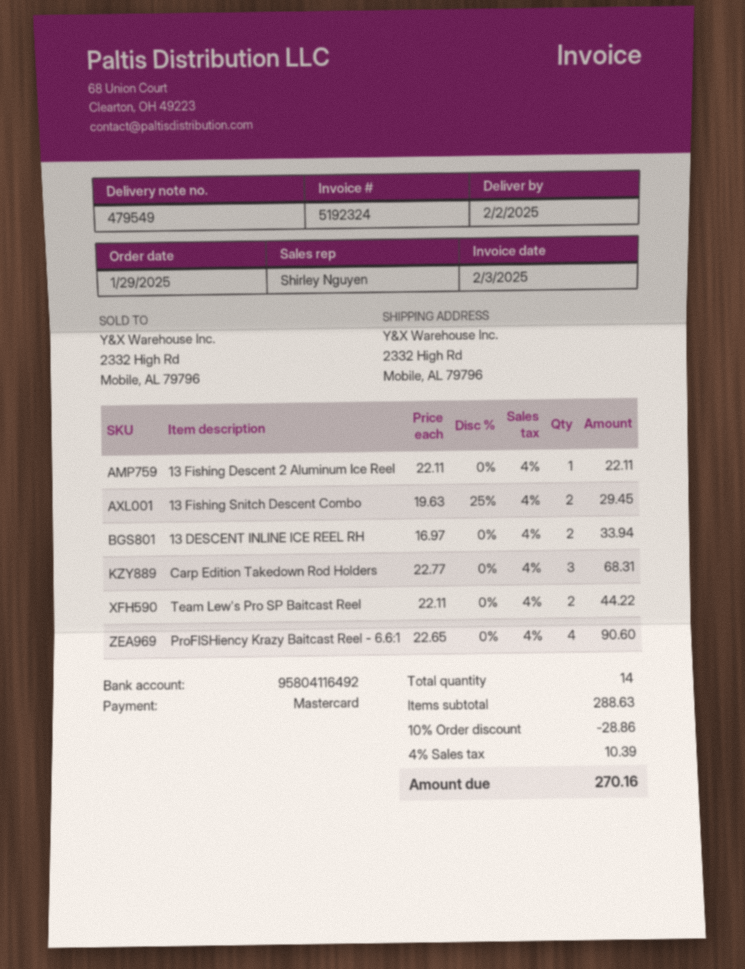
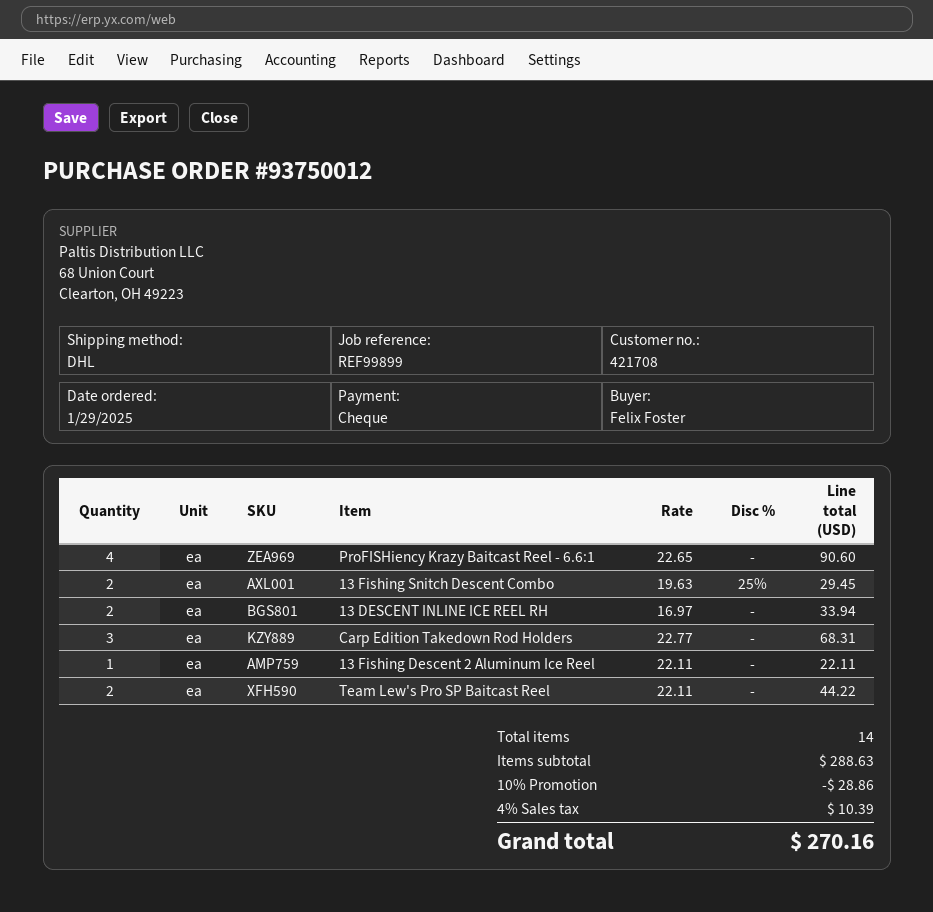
payment method: Mastercard -> cheque

